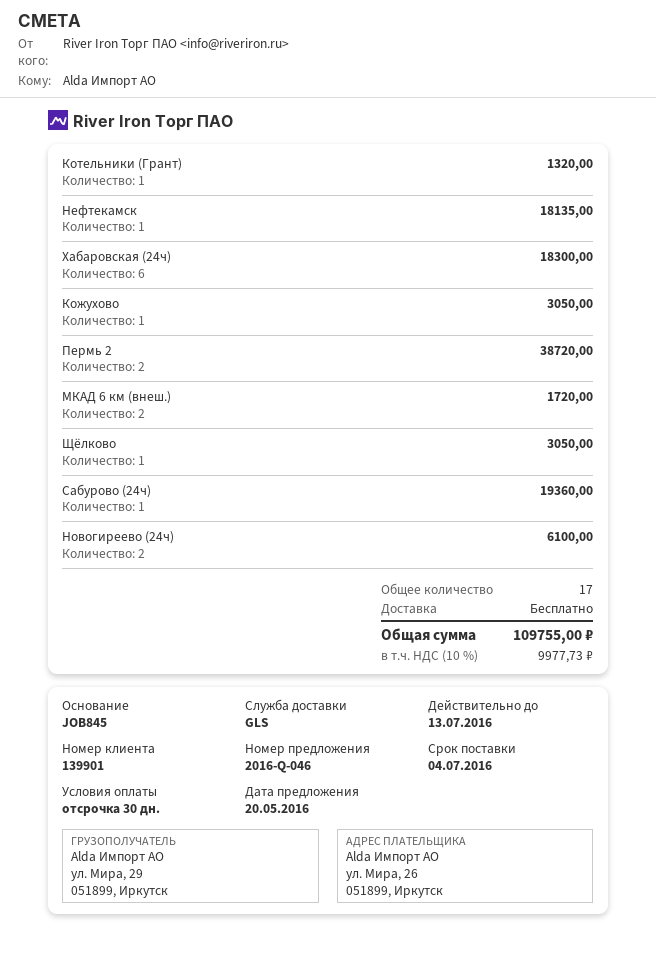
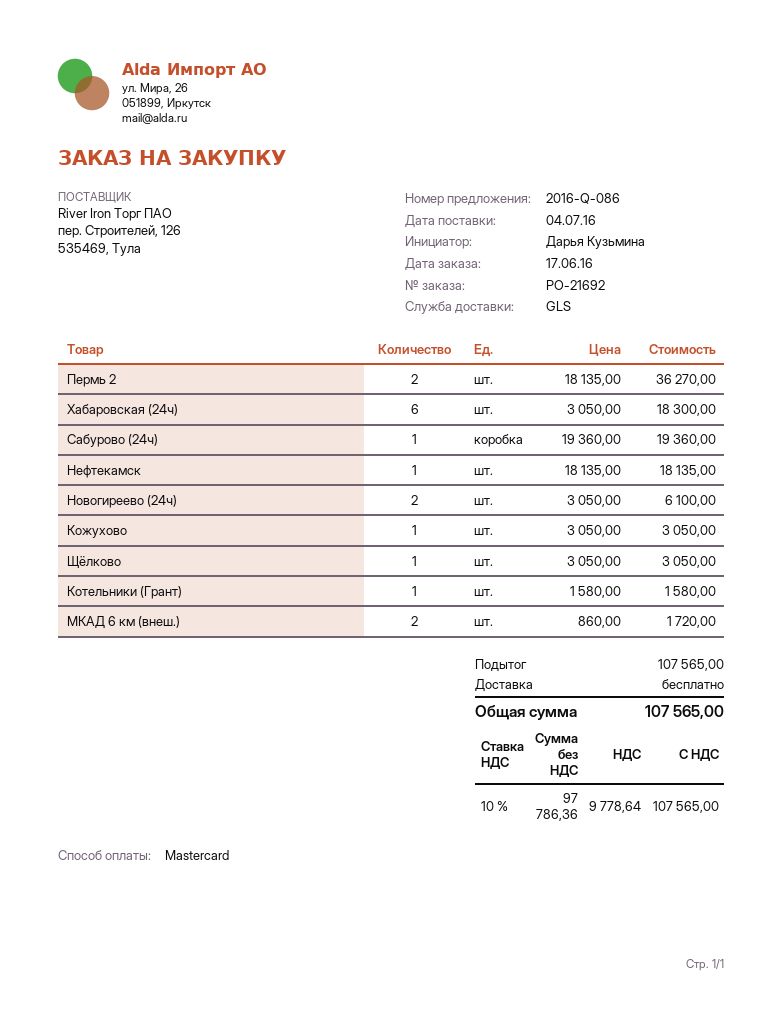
quote number: 2016-Q-046 -> 2016-Q-086
Котельники (Грант): 1 for 1320.00 -> 1 for 1580.00
Пермь 2: 2 for 38720.00 -> 2 for 36270.00
tax: 10% = 9977.73 -> 10% = 9778.64
total: 109755.00 -> 107565.00

